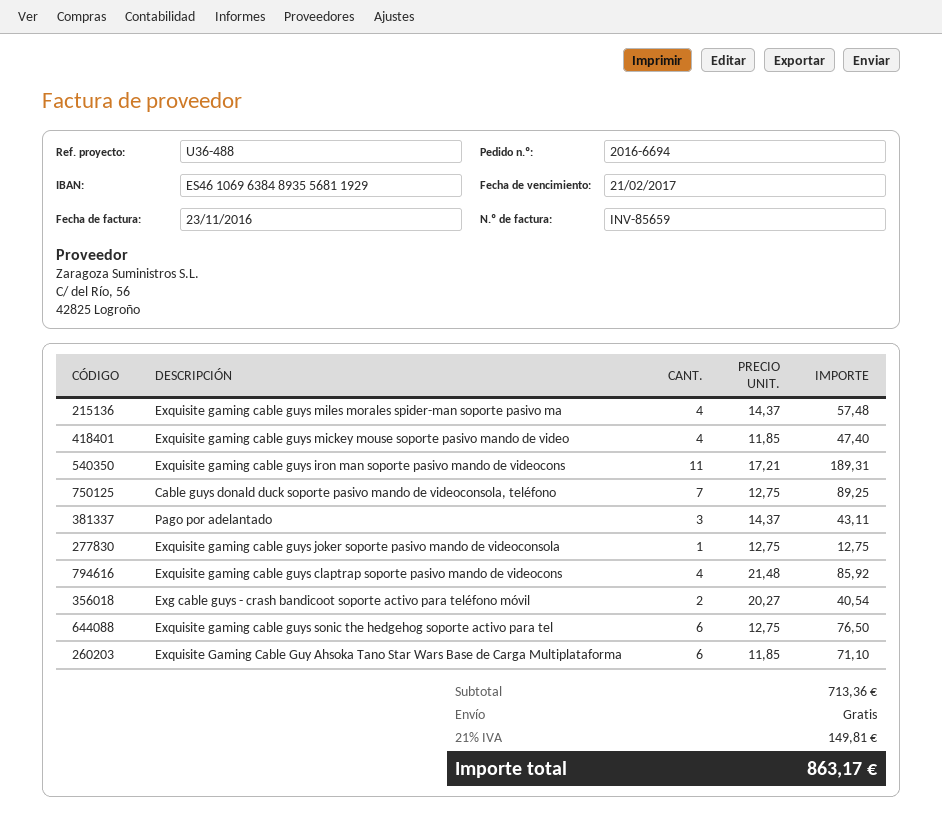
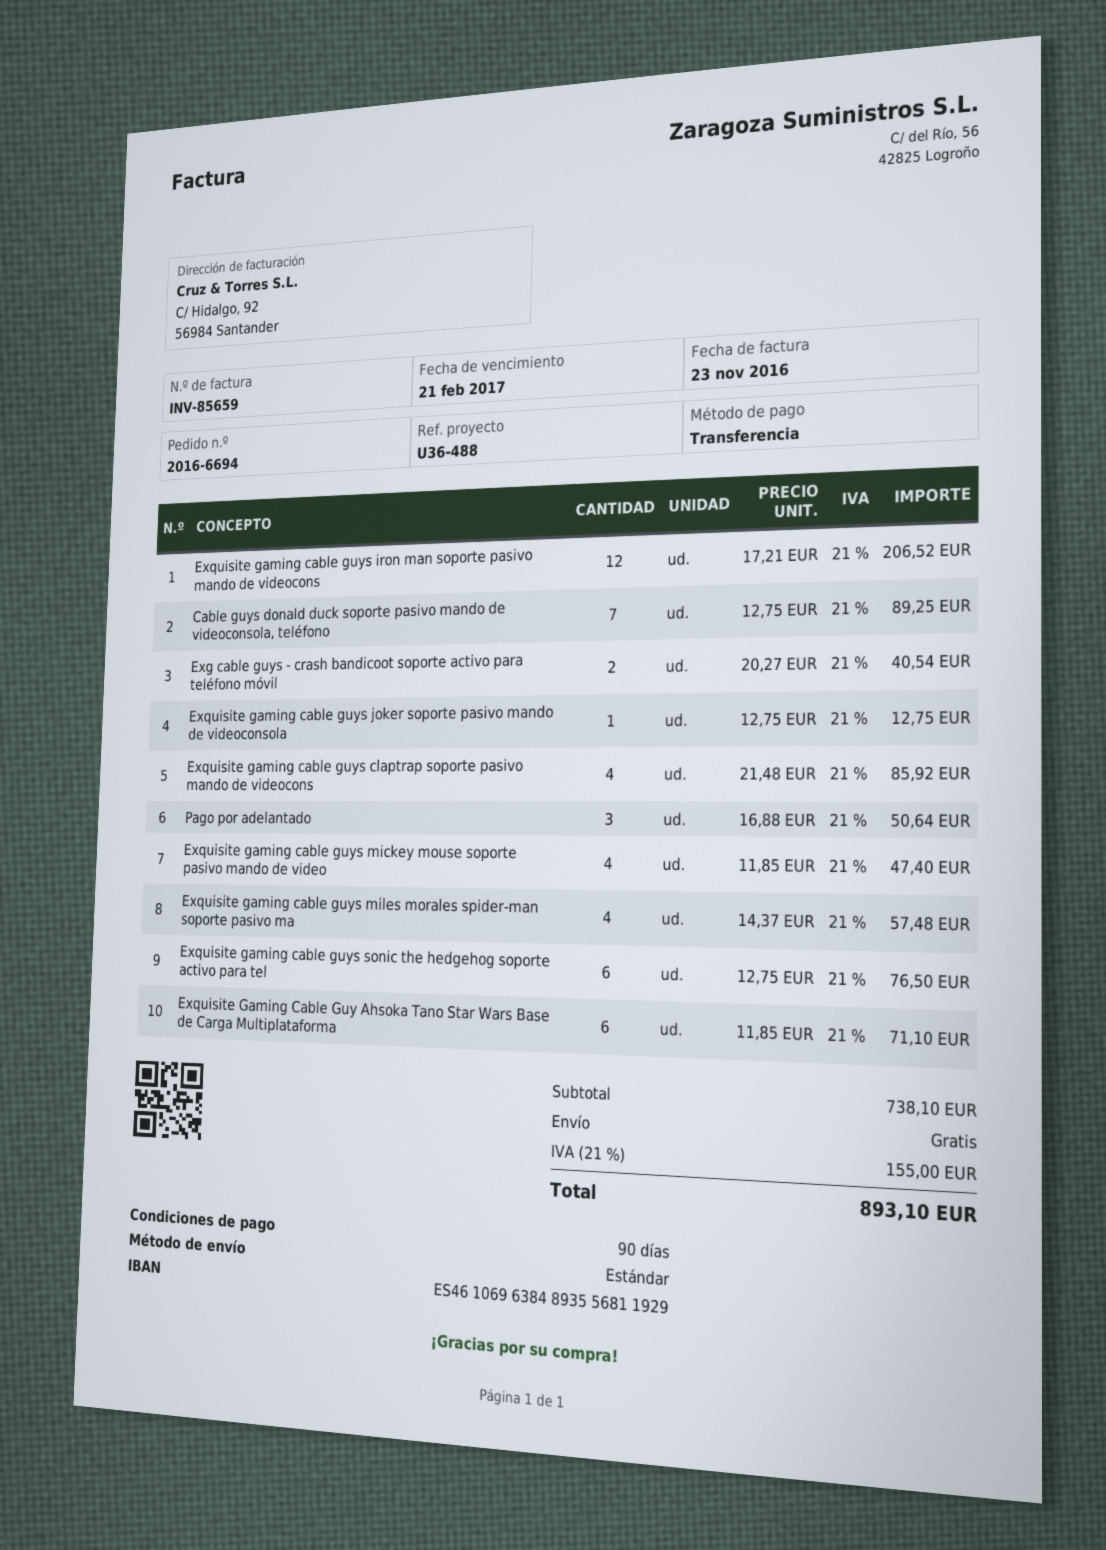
Exquisite gaming cable guys iron man soporte pasivo mando de videocons: 11 x 17.21 = 189.31 -> 12 x 17.21 = 206.52
Pago por adelantado: 3 x 14.37 = 43.11 -> 3 x 16.88 = 50.64
subtotal: 713.36 -> 738.10
tax: 21% = 149.81 -> 21% = 155.00
total: 863.17 -> 893.10

